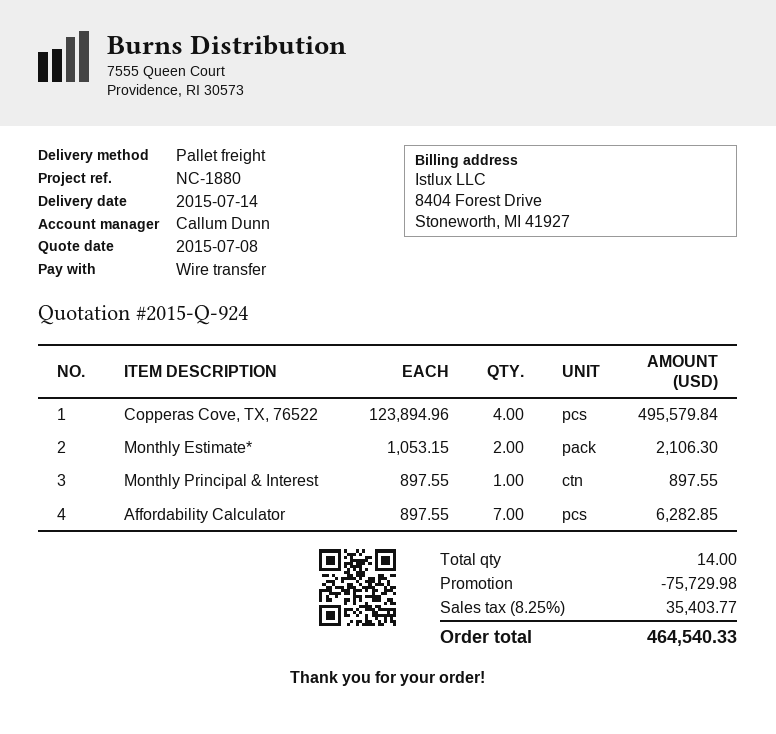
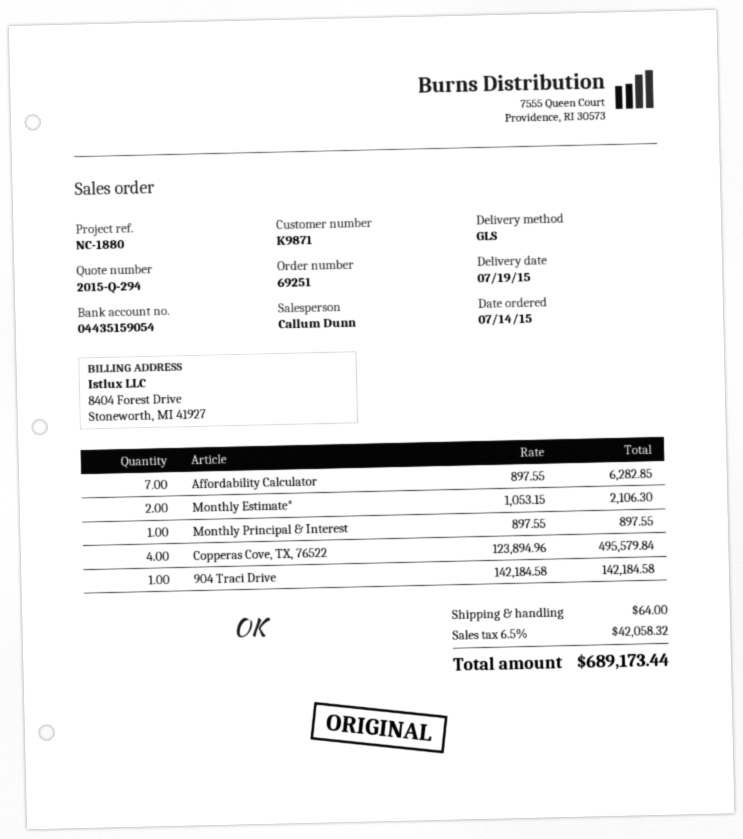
quote number: 2015-Q-924 -> 2015-Q-294
delivery date: 2015-07-14 -> 2015-07-19
shipping method: pallet freight -> GLS
904 Traci Drive: none -> 1 x 142184.58 = 142184.58
discount: 75729.98 -> none
shipping: none -> 64.00
tax: 8.25% = 35403.77 -> 6.5% = 42058.32
total: 464540.33 -> 689173.44

